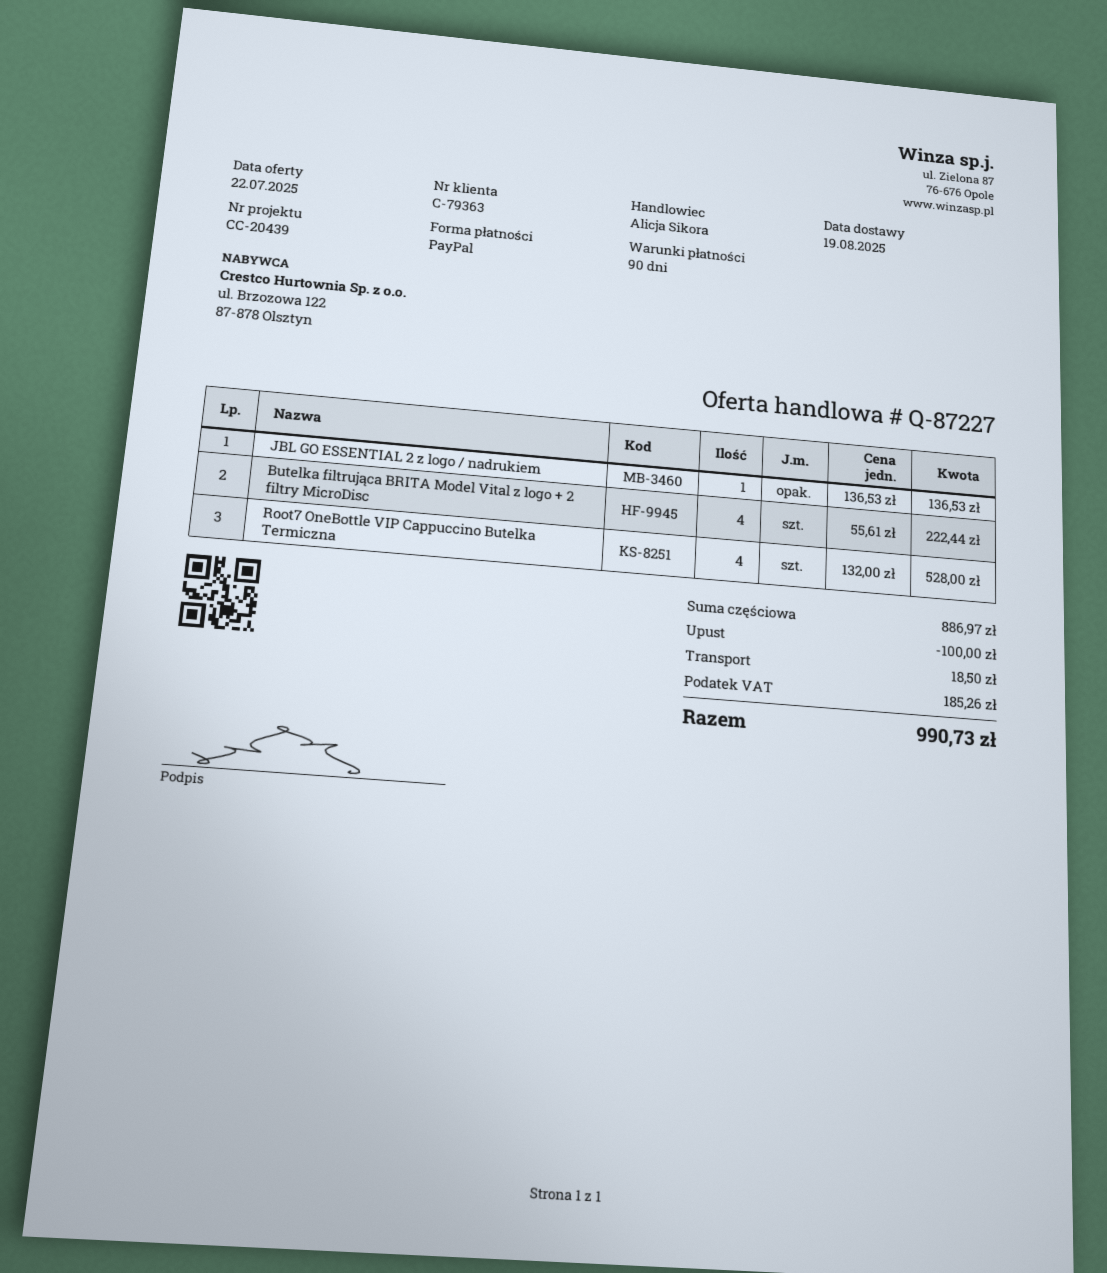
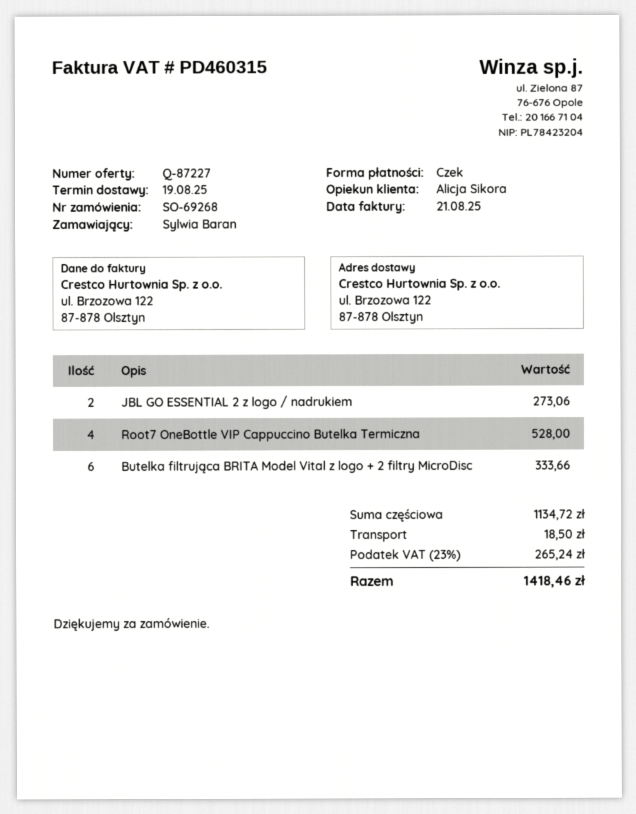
payment method: PayPal -> cheque
JBL GO ESSENTIAL 2 z logo / nadrukiem: 1 for 136.53 -> 2 for 273.06
Butelka filtrująca BRITA Model Vital z logo + 2 filtry MicroDisc: 4 for 222.44 -> 6 for 333.66
subtotal: 886.97 -> 1134.72
discount: 100.00 -> none
tax: 185.26 -> 265.24
total: 990.73 -> 1418.46

